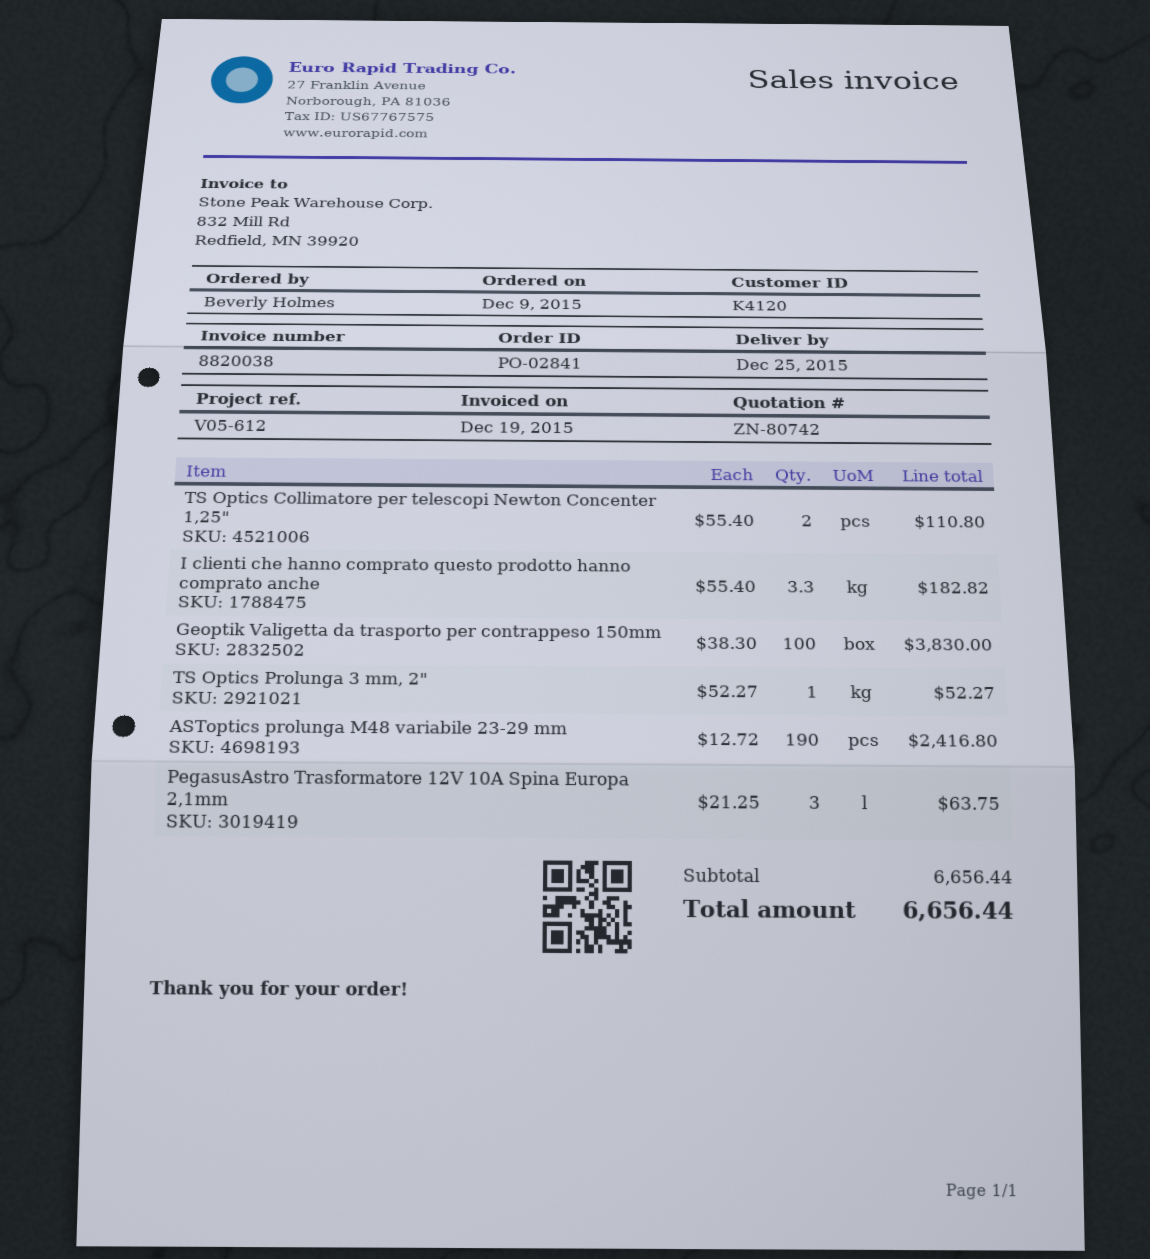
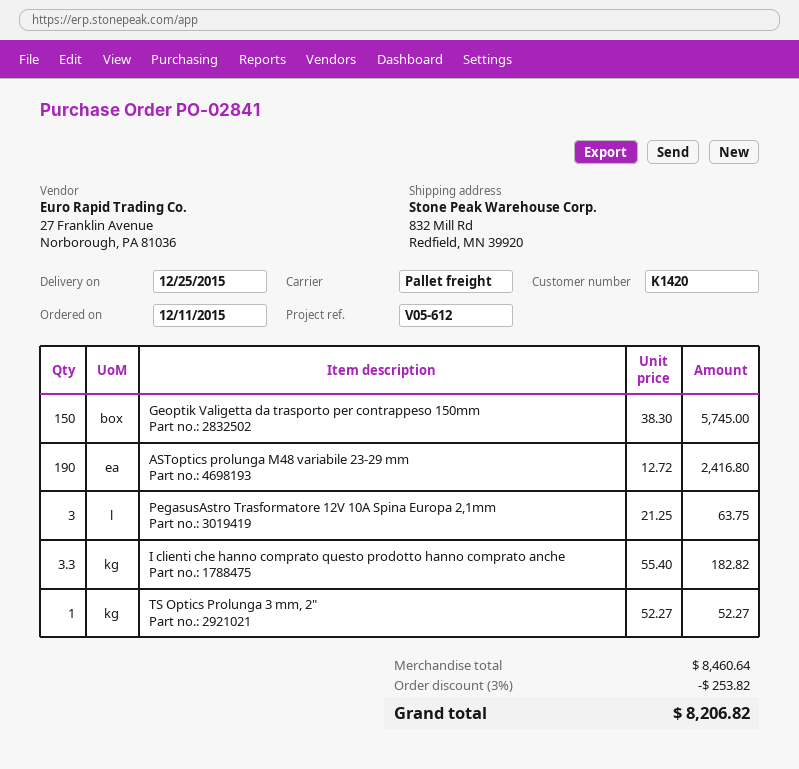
order date: 2015-12-09 -> 2015-12-11
customer number: K4120 -> K1420
TS Optics Collimatore per telescopi Newton Concenter 1,25": 2 x 55.40 = 110.80 -> none
Geoptik Valigetta da trasporto per contrappeso 150mm: 100 x 38.30 = 3830.00 -> 150 x 38.30 = 5745.00
subtotal: 6656.44 -> 8460.64
discount: none -> 3% = 253.82
total: 6656.44 -> 8206.82

